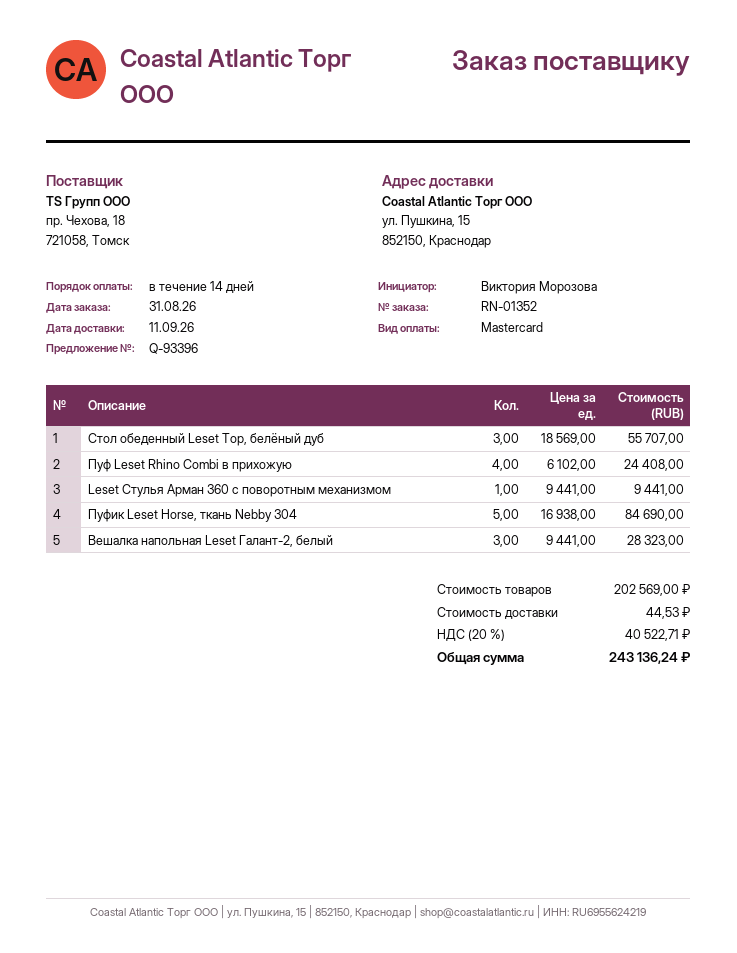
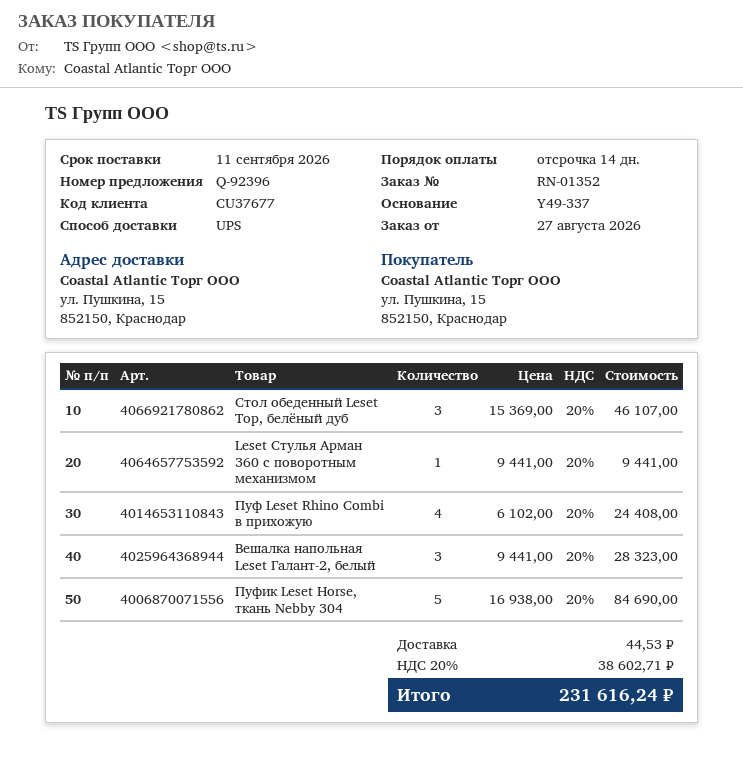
quote number: Q-93396 -> Q-92396
order date: 2026-08-31 -> 2026-08-27
Стол обеденный Leset Тор, белёный дуб: 3 x 18569.00 = 55707.00 -> 3 x 15369.00 = 46107.00
tax: 20% = 40522.71 -> 20% = 38602.71
total: 243136.24 -> 231616.24

